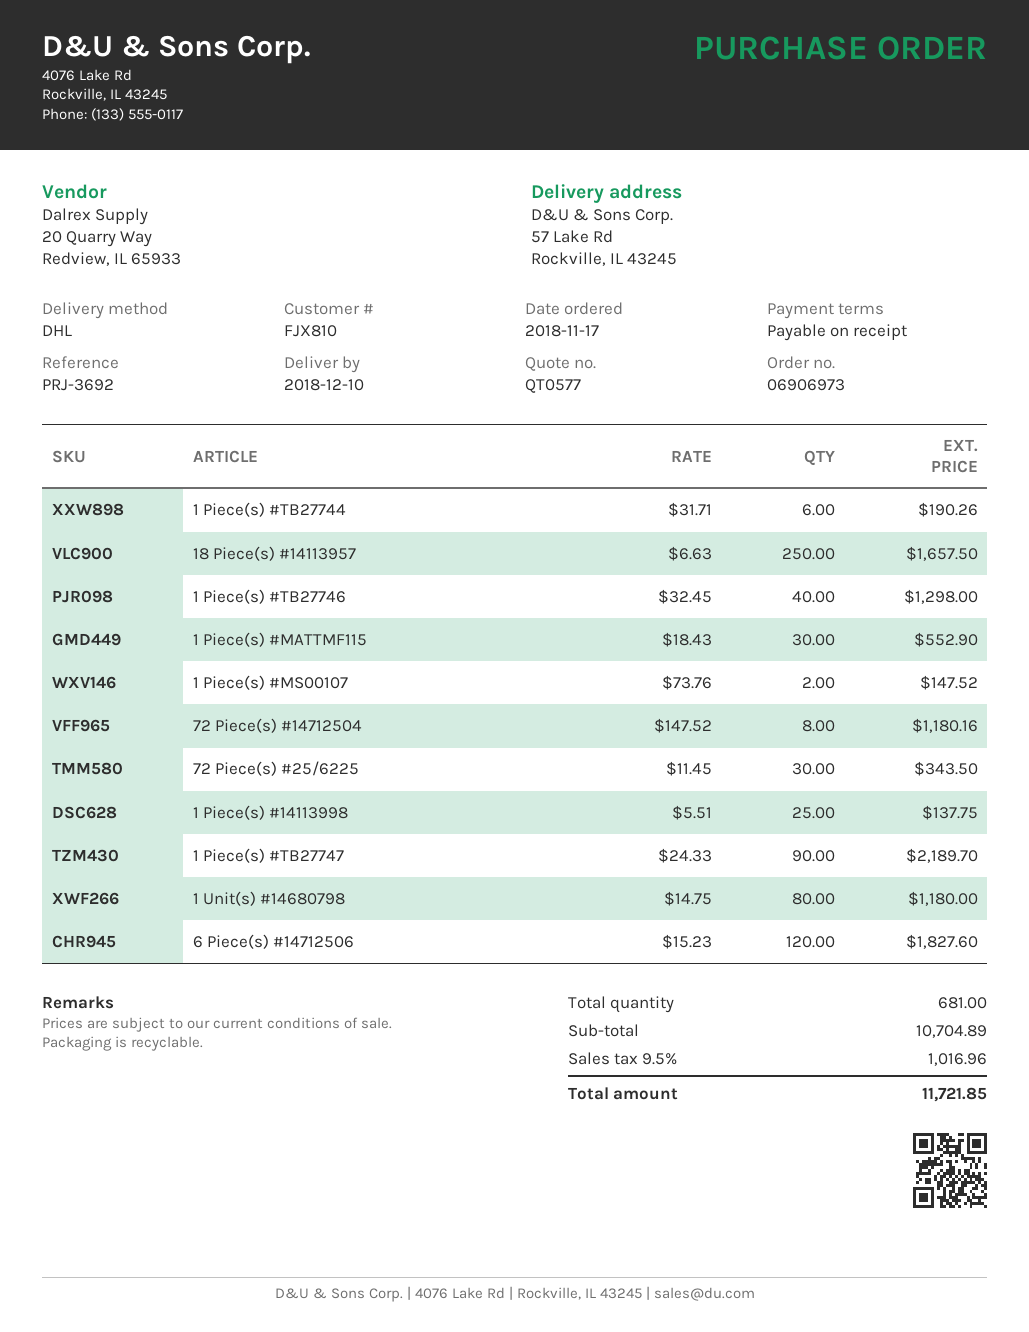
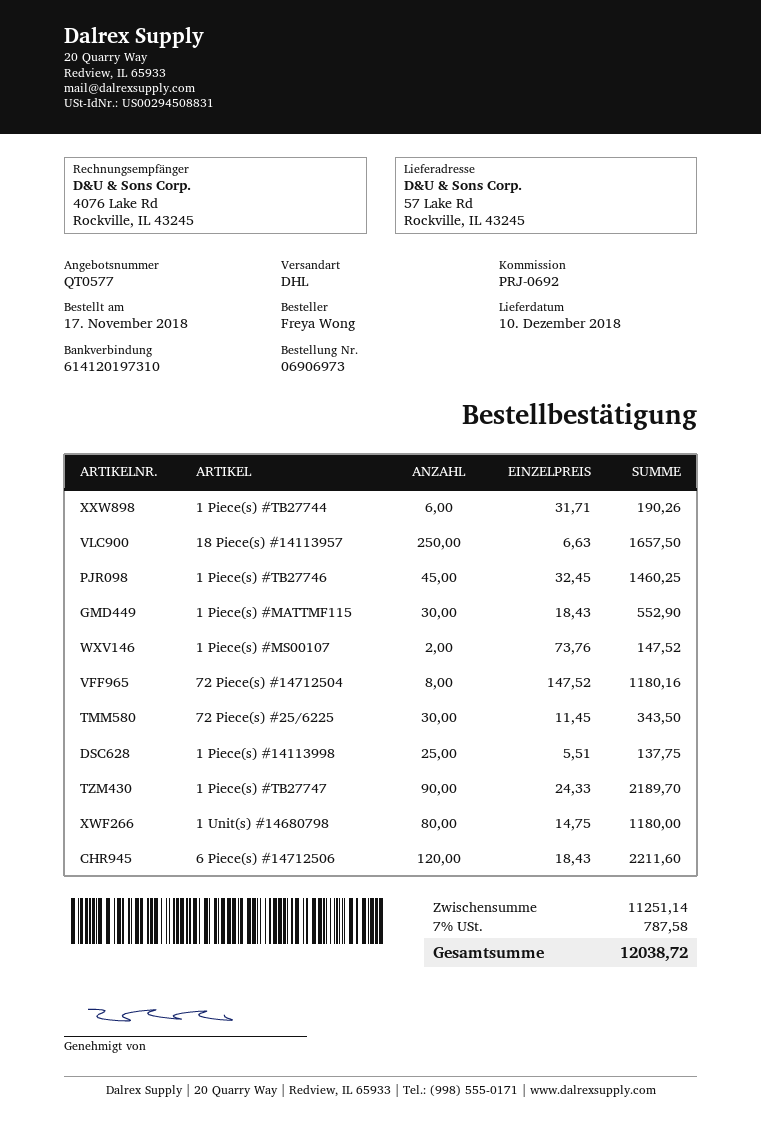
reference: PRJ-3692 -> PRJ-0692
1 Piece(s) #TB27746: 40 x 32.45 = 1298.00 -> 45 x 32.45 = 1460.25
6 Piece(s) #14712506: 120 x 15.23 = 1827.60 -> 120 x 18.43 = 2211.60
subtotal: 10704.89 -> 11251.14
tax: 9.5% = 1016.96 -> 7% = 787.58
total: 11721.85 -> 12038.72

